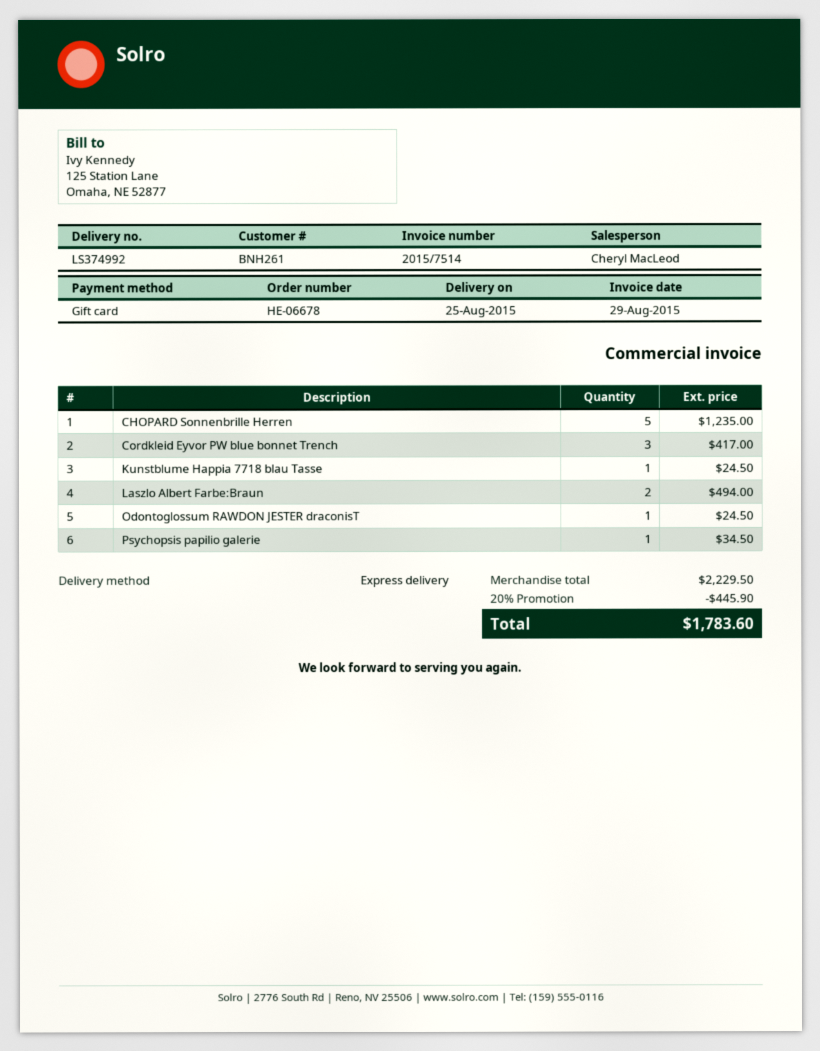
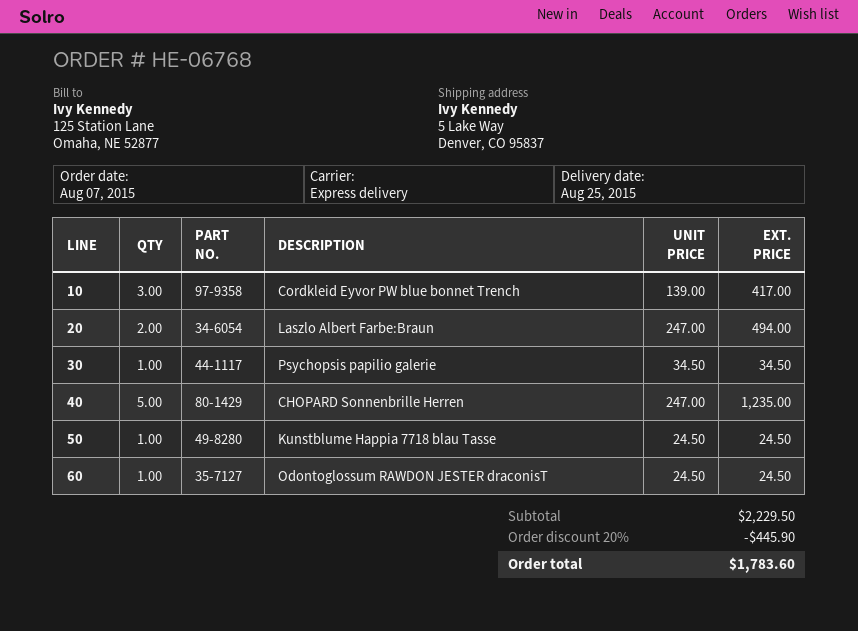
order number: HE-06678 -> HE-06768

